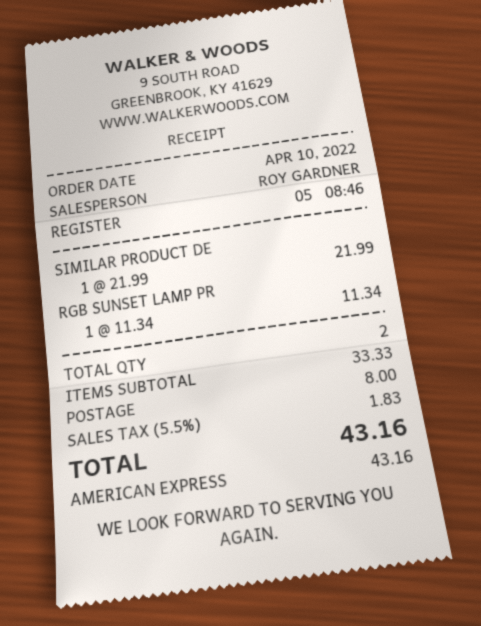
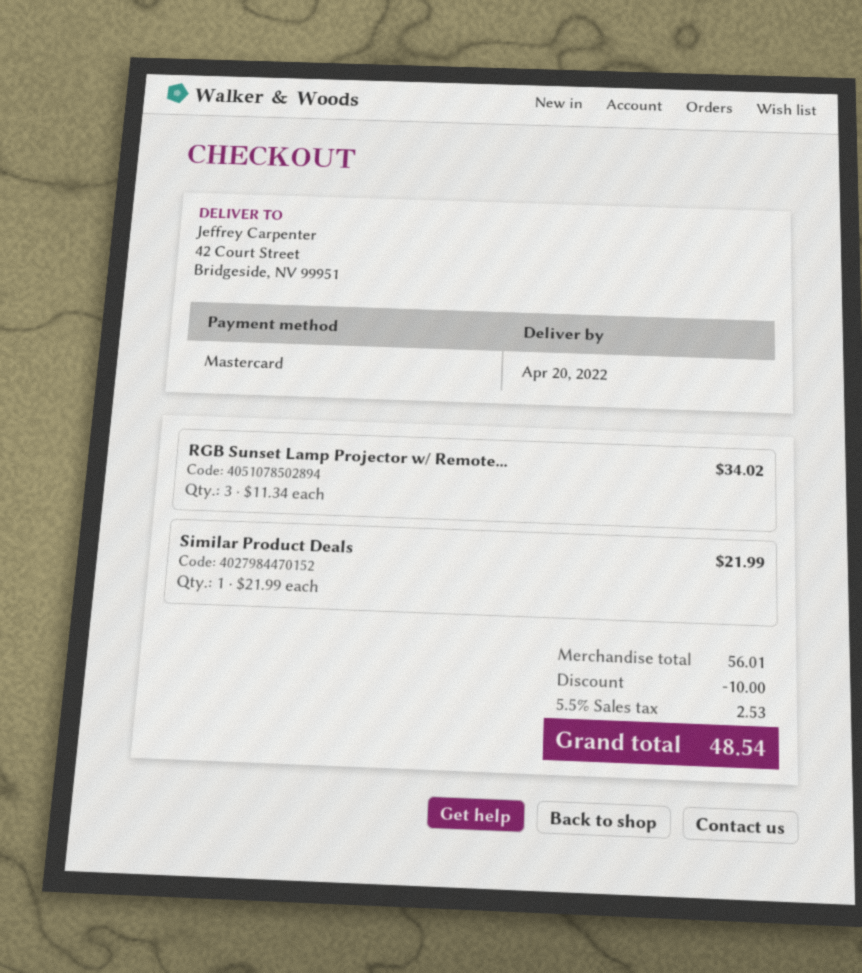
payment method: American Express -> Mastercard
RGB SUNSET LAMP PR: 1 x 11.34 = 11.34 -> 3 x 11.34 = 34.02
subtotal: 33.33 -> 56.01
discount: none -> 10.00
shipping: 8.00 -> none
tax: 5.5% = 1.83 -> 5.5% = 2.53
total: 43.16 -> 48.54

